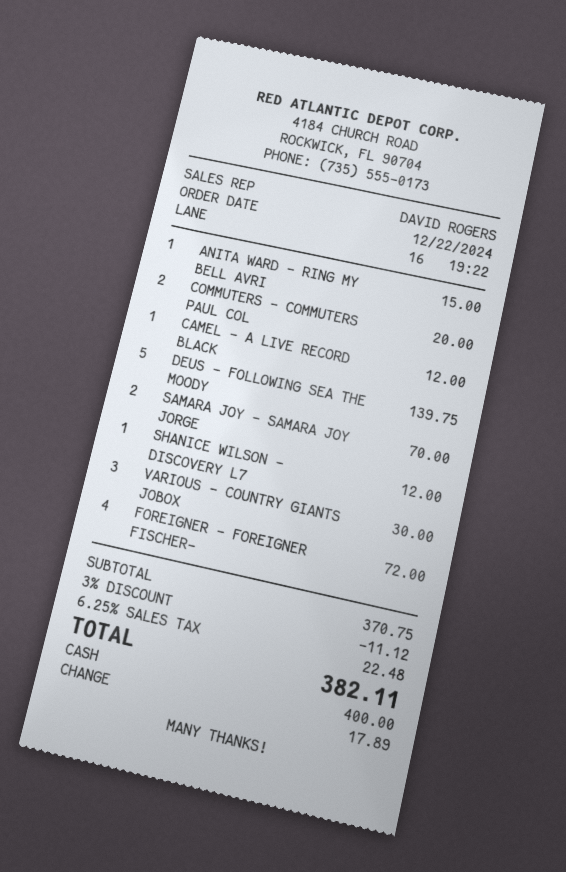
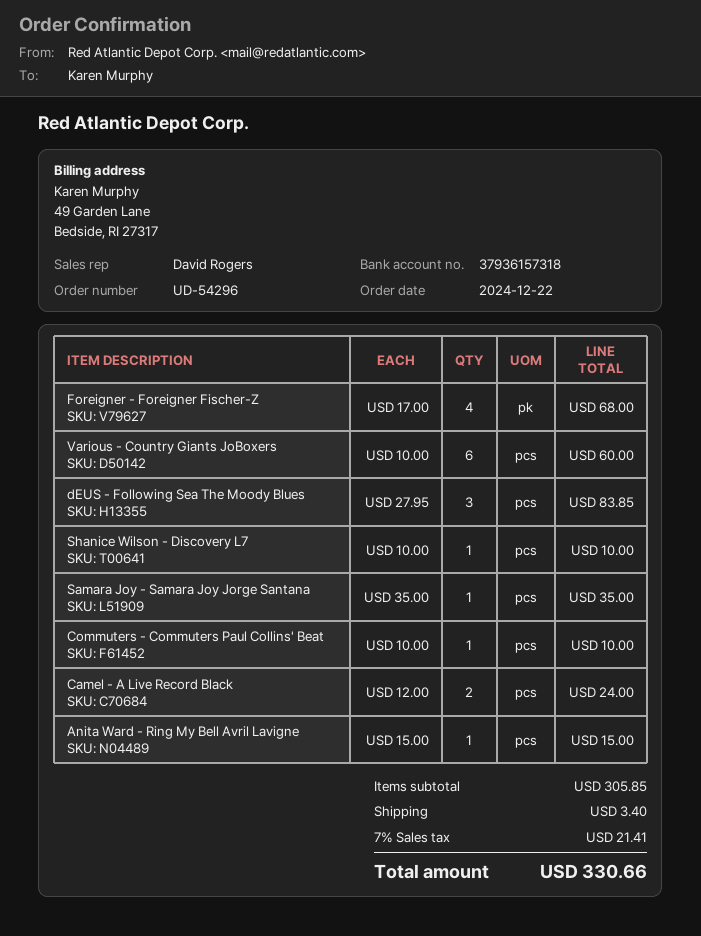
COMMUTERS - COMMUTERS PAUL COL: 2 for 20.00 -> 1 for 10.00
CAMEL - A LIVE RECORD BLACK: 1 for 12.00 -> 2 for 24.00
DEUS - FOLLOWING SEA THE MOODY: 5 for 139.75 -> 3 for 83.85
SAMARA JOY - SAMARA JOY JORGE: 2 for 70.00 -> 1 for 35.00
SHANICE WILSON - DISCOVERY L7: 1 for 12.00 -> 1 for 10.00
VARIOUS - COUNTRY GIANTS JOBOX: 3 for 30.00 -> 6 for 60.00
FOREIGNER - FOREIGNER FISCHER-: 4 for 72.00 -> 4 for 68.00
subtotal: 370.75 -> 305.85
discount: 3% = 11.12 -> none
shipping: none -> 3.40
tax: 6.25% = 22.48 -> 7% = 21.41
total: 382.11 -> 330.66

